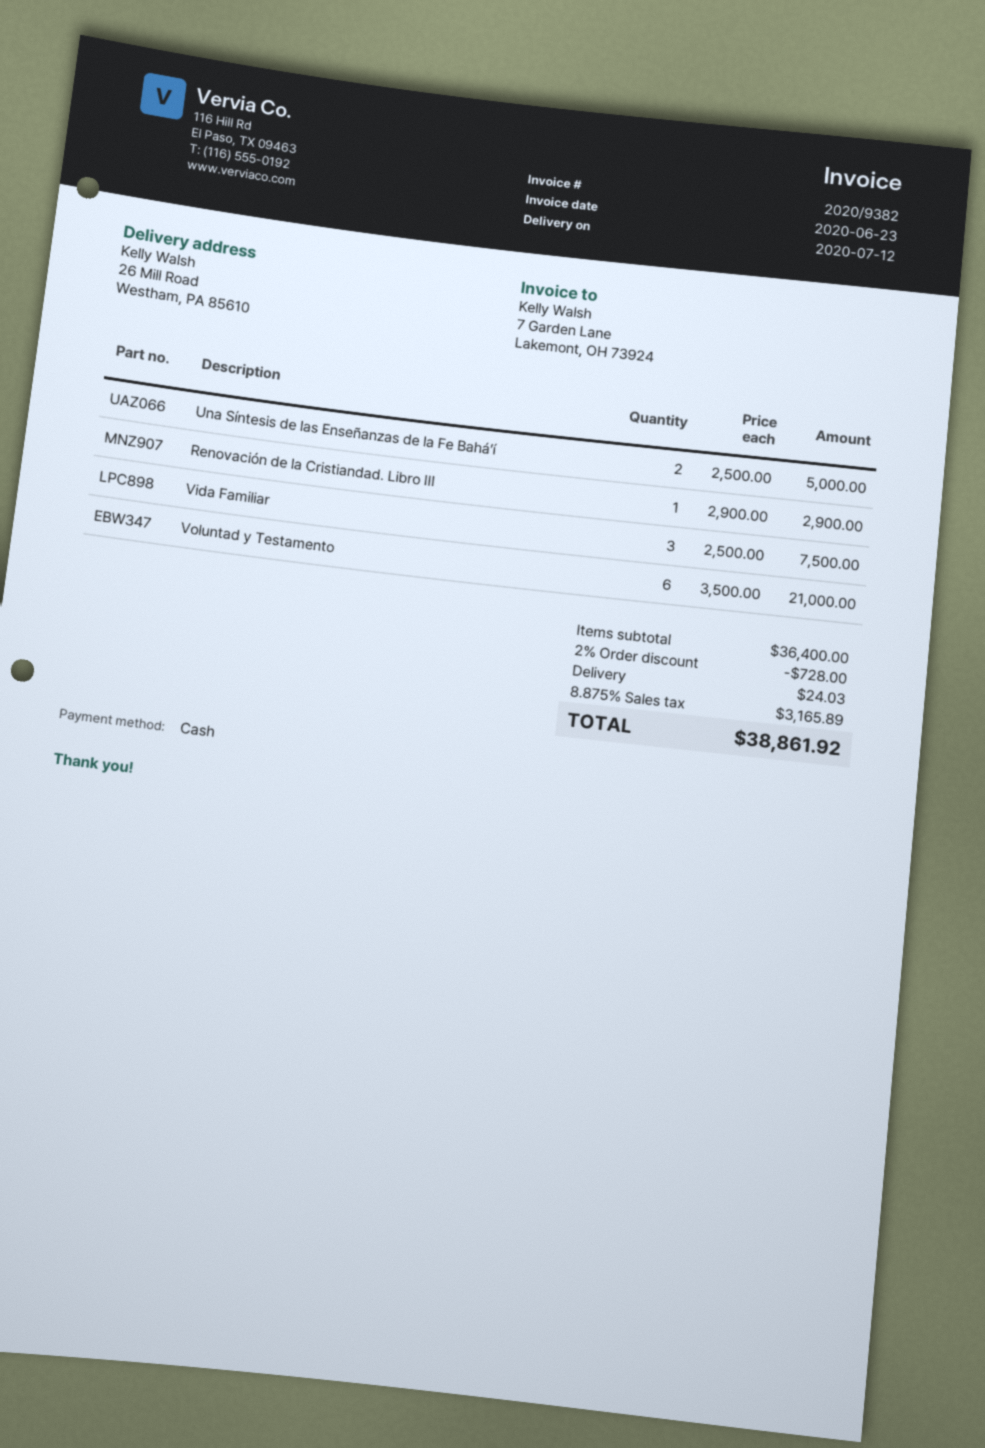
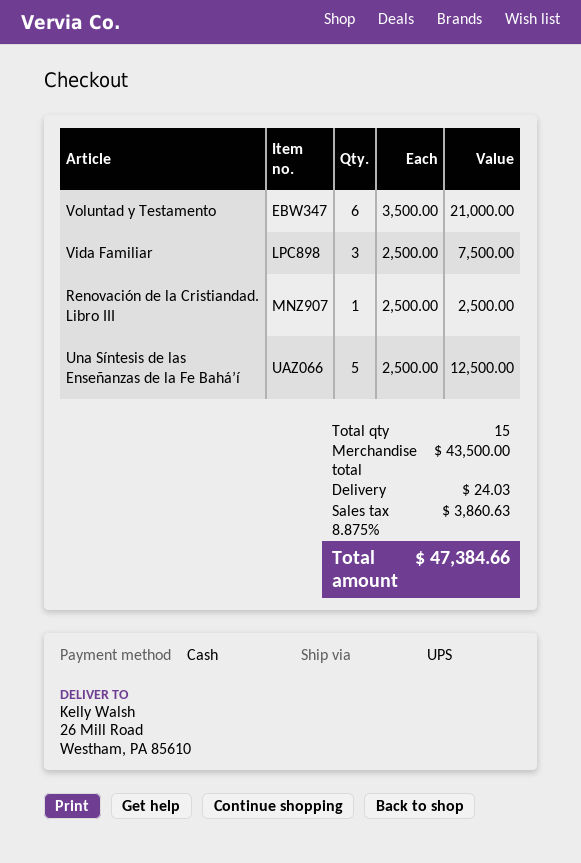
Una Síntesis de las Enseñanzas de la Fe Bahá’í: 2 x 2500.00 = 5000.00 -> 5 x 2500.00 = 12500.00
Renovación de la Cristiandad. Libro III: 1 x 2900.00 = 2900.00 -> 1 x 2500.00 = 2500.00
subtotal: 36400.00 -> 43500.00
discount: 2% = 728.00 -> none
tax: 8.875% = 3165.89 -> 8.875% = 3860.63
total: 38861.92 -> 47384.66

